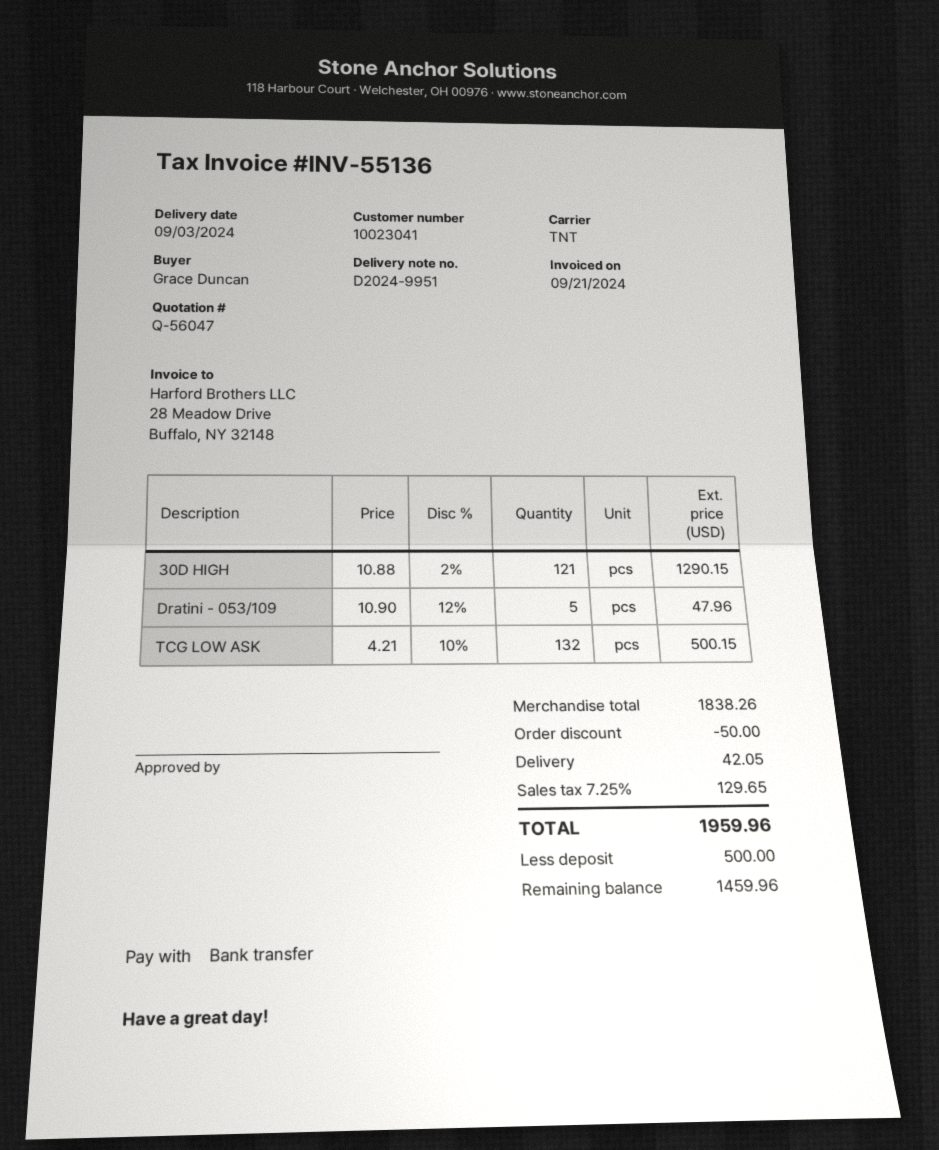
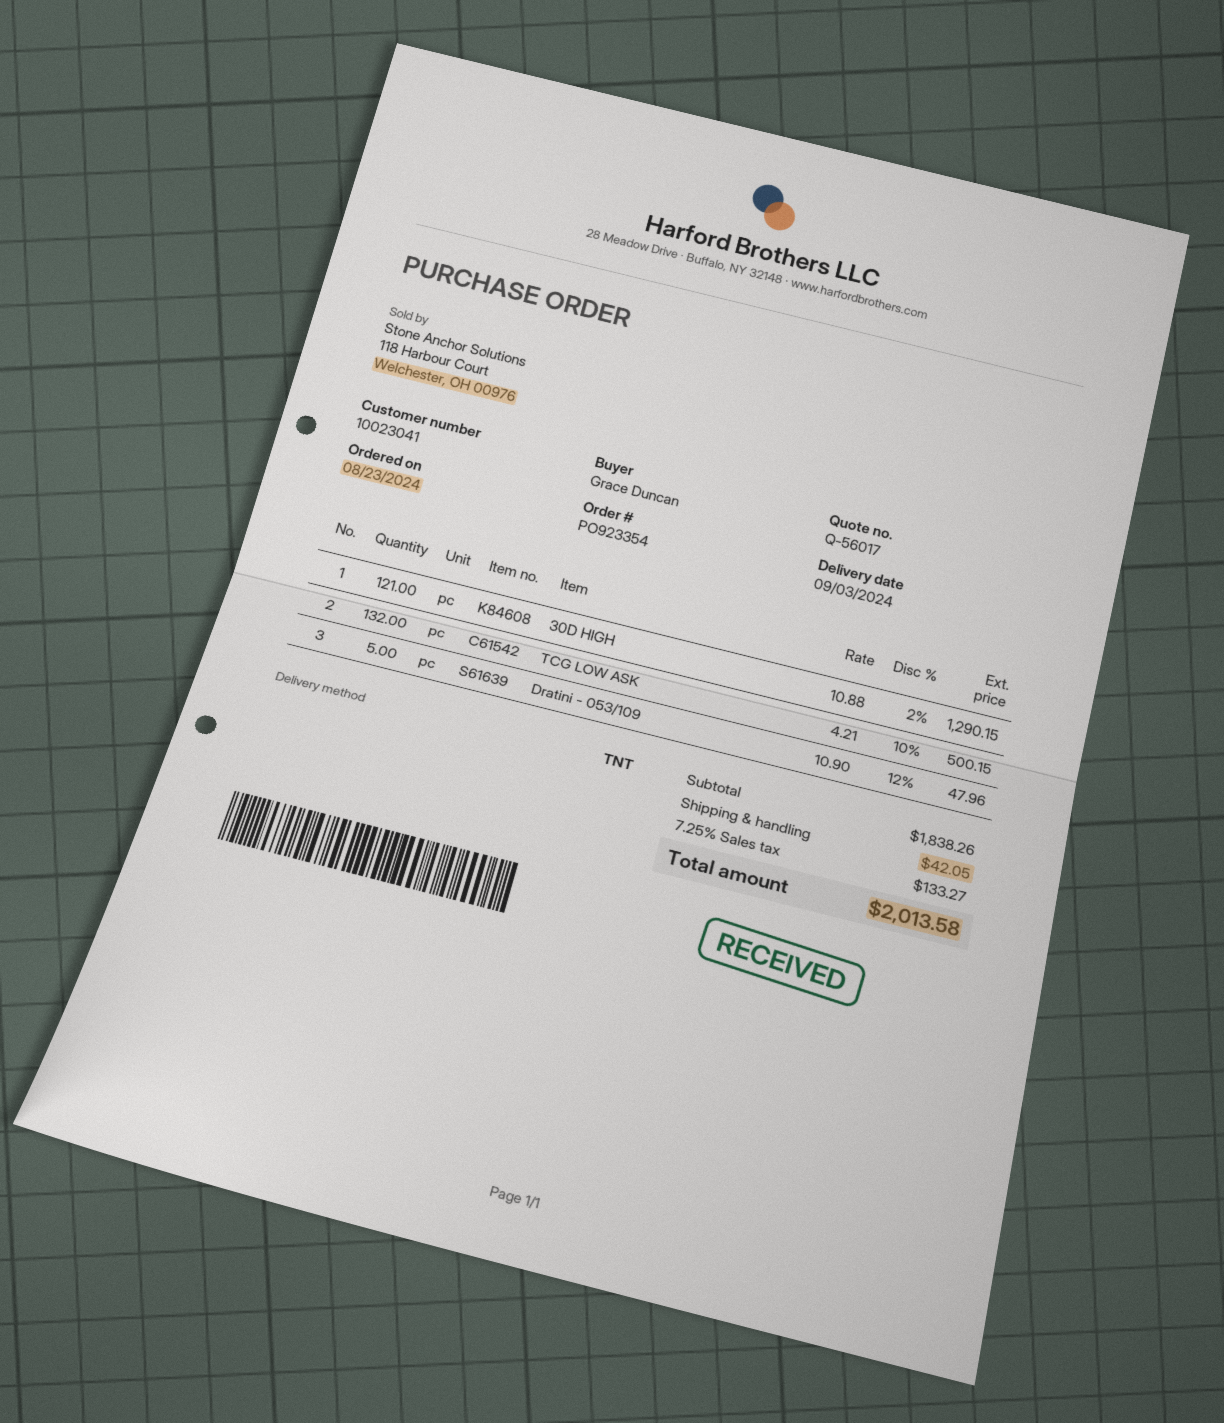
quote number: Q-56047 -> Q-56017
discount: 50.00 -> none
tax: 7.25% = 129.65 -> 7.25% = 133.27
total: 1959.96 -> 2013.58

